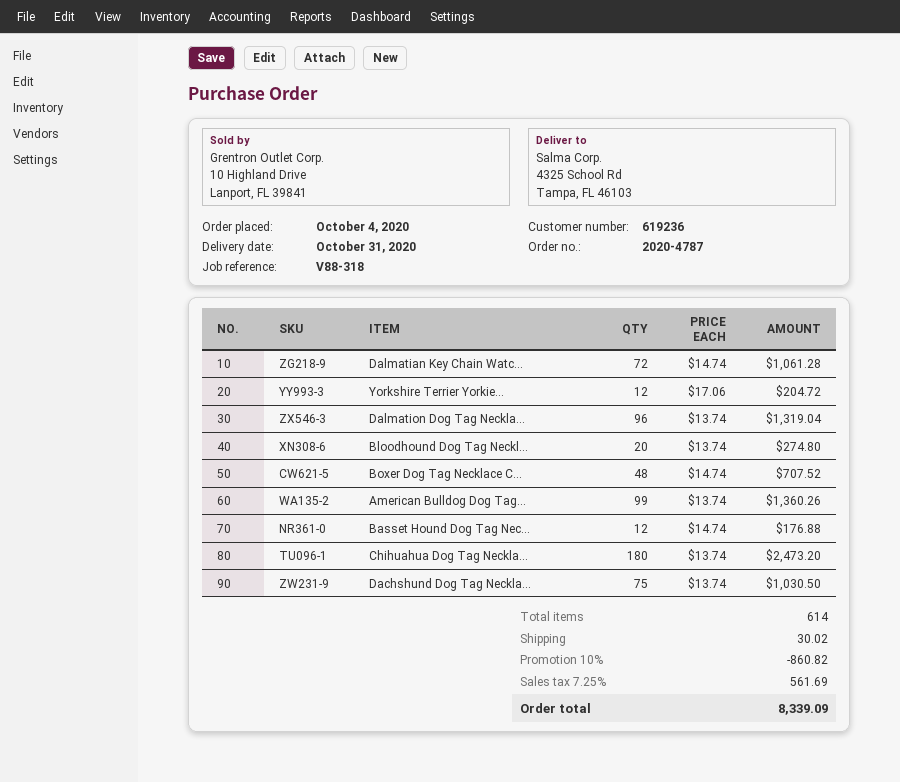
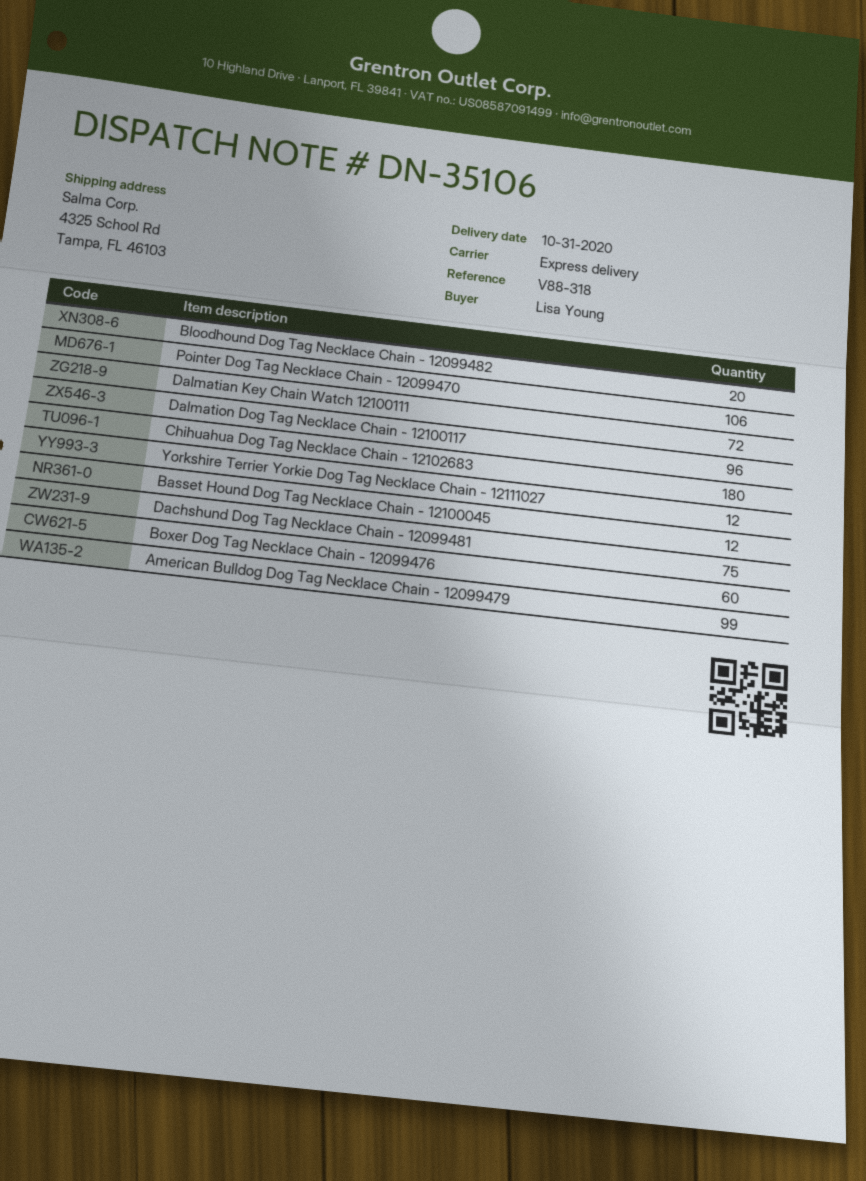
Boxer Dog Tag Necklace C...: 48 -> 60
Pointer Dog Tag Necklace Chain - 12099470: none -> 106

